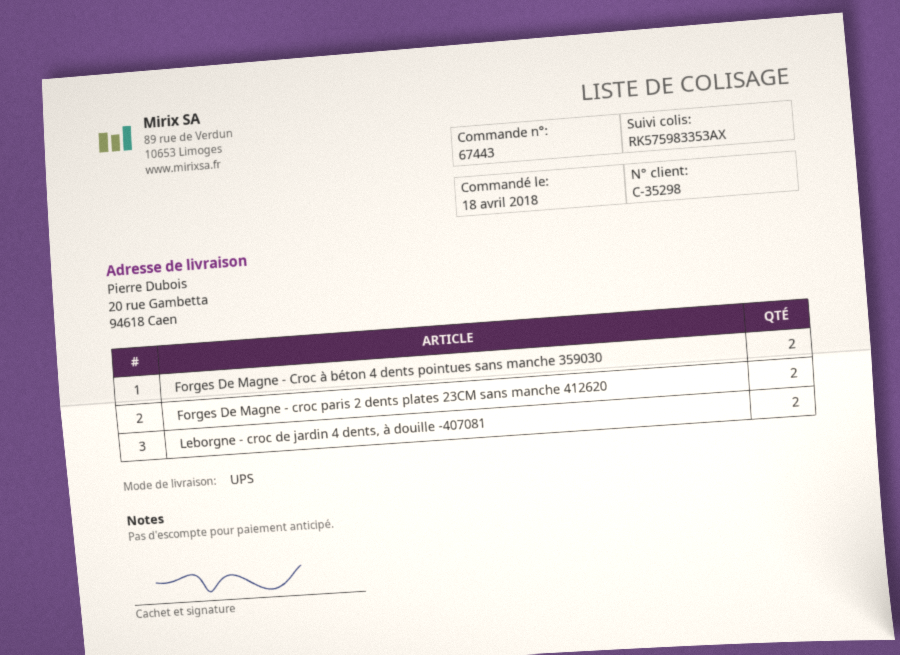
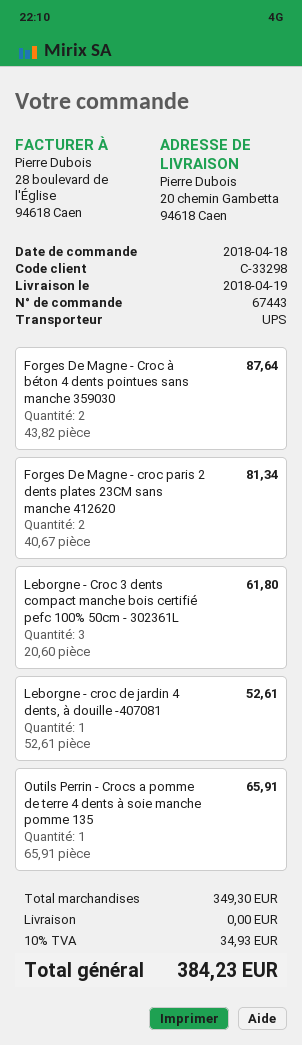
customer number: C-35298 -> C-33298
ship to: 20 rue Gambetta, 94618 Caen -> 20 chemin Gambetta, 94618 Caen
Leborgne - croc de jardin 4 dents, à douille -407081: 2 -> 1
Leborgne - Croc 3 dents compact manche bois certifié pefc 100% 50cm - 302361L: none -> 3
Outils Perrin - Crocs a pomme de terre 4 dents à soie manche pomme 135: none -> 1

